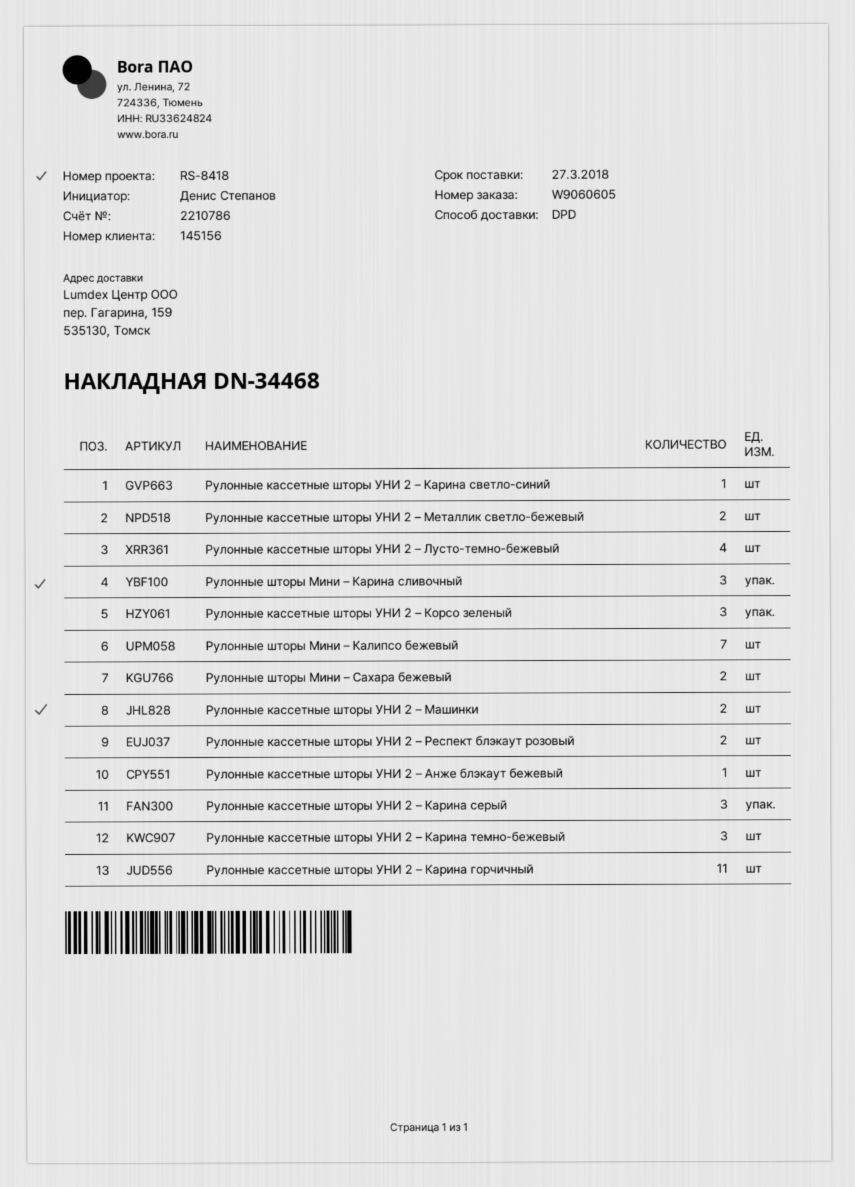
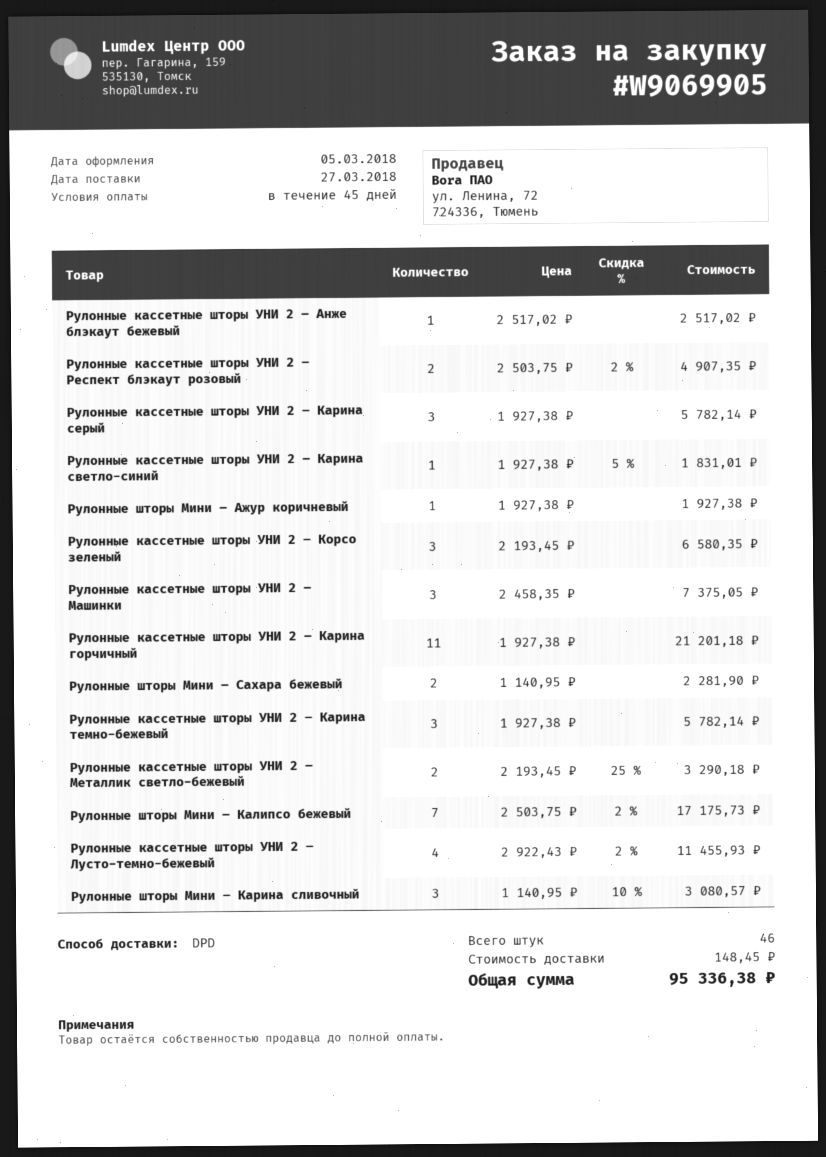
order number: W9060605 -> W9069905
Рулонные кассетные шторы УНИ 2 – Машинки: 2 -> 3
Рулонные шторы Мини – Ажур коричневый: none -> 1

